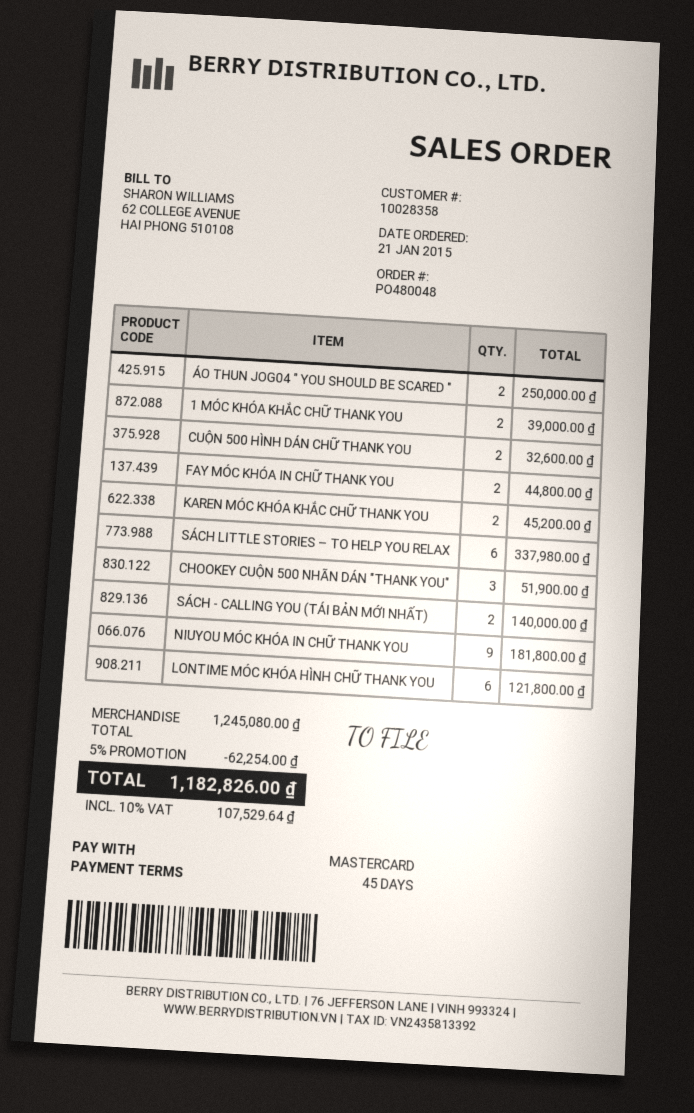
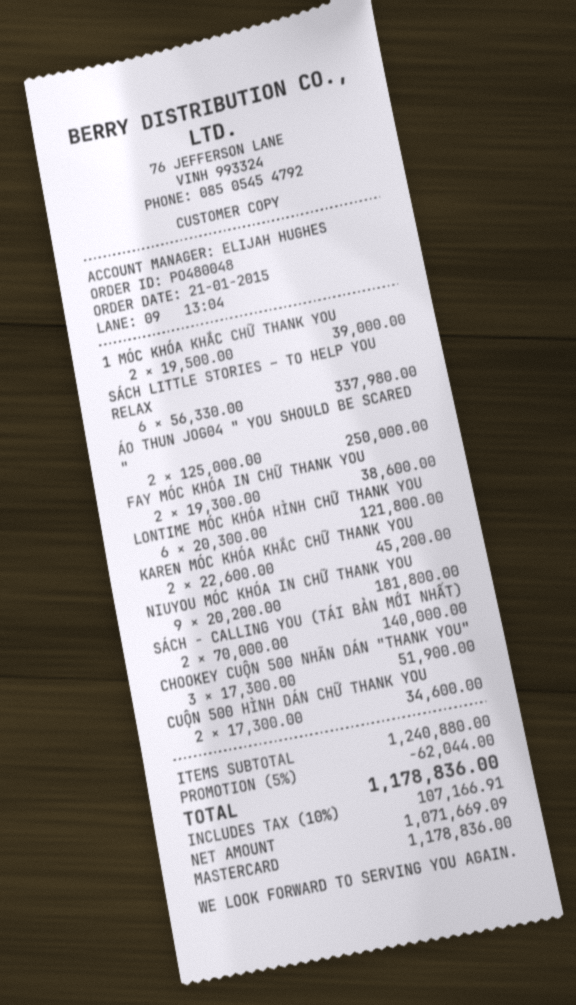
CUỘN 500 HÌNH DÁN CHỮ THANK YOU: 2 for 32600.00 -> 2 for 34600.00
FAY MÓC KHÓA IN CHỮ THANK YOU: 2 for 44800.00 -> 2 for 38600.00
subtotal: 1245080.00 -> 1240880.00
discount: 5% = 62254.00 -> 5% = 62044.00
tax: 10% = 107529.64 -> 10% = 107166.91
total: 1182826.00 -> 1178836.00

